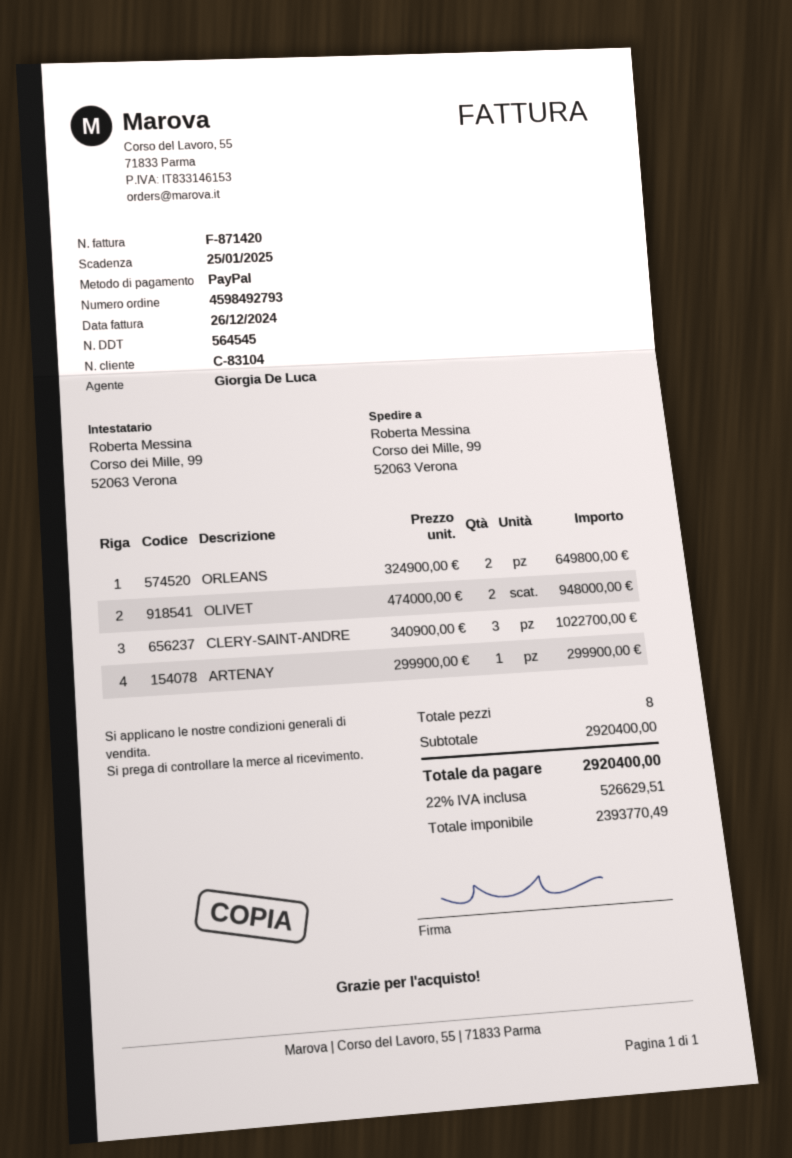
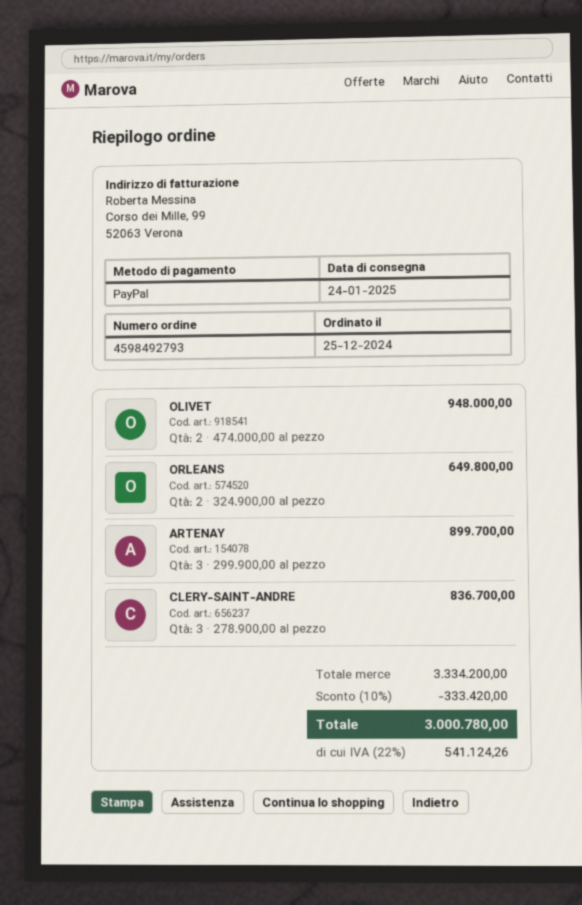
CLERY-SAINT-ANDRE: 3 x 340900.00 = 1022700.00 -> 3 x 278900.00 = 836700.00
ARTENAY: 1 x 299900.00 = 299900.00 -> 3 x 299900.00 = 899700.00
subtotal: 2920400.00 -> 3334200.00
discount: none -> 10% = 333420.00
tax: 22% = 526629.51 -> 22% = 541124.26
total: 2920400.00 -> 3000780.00

